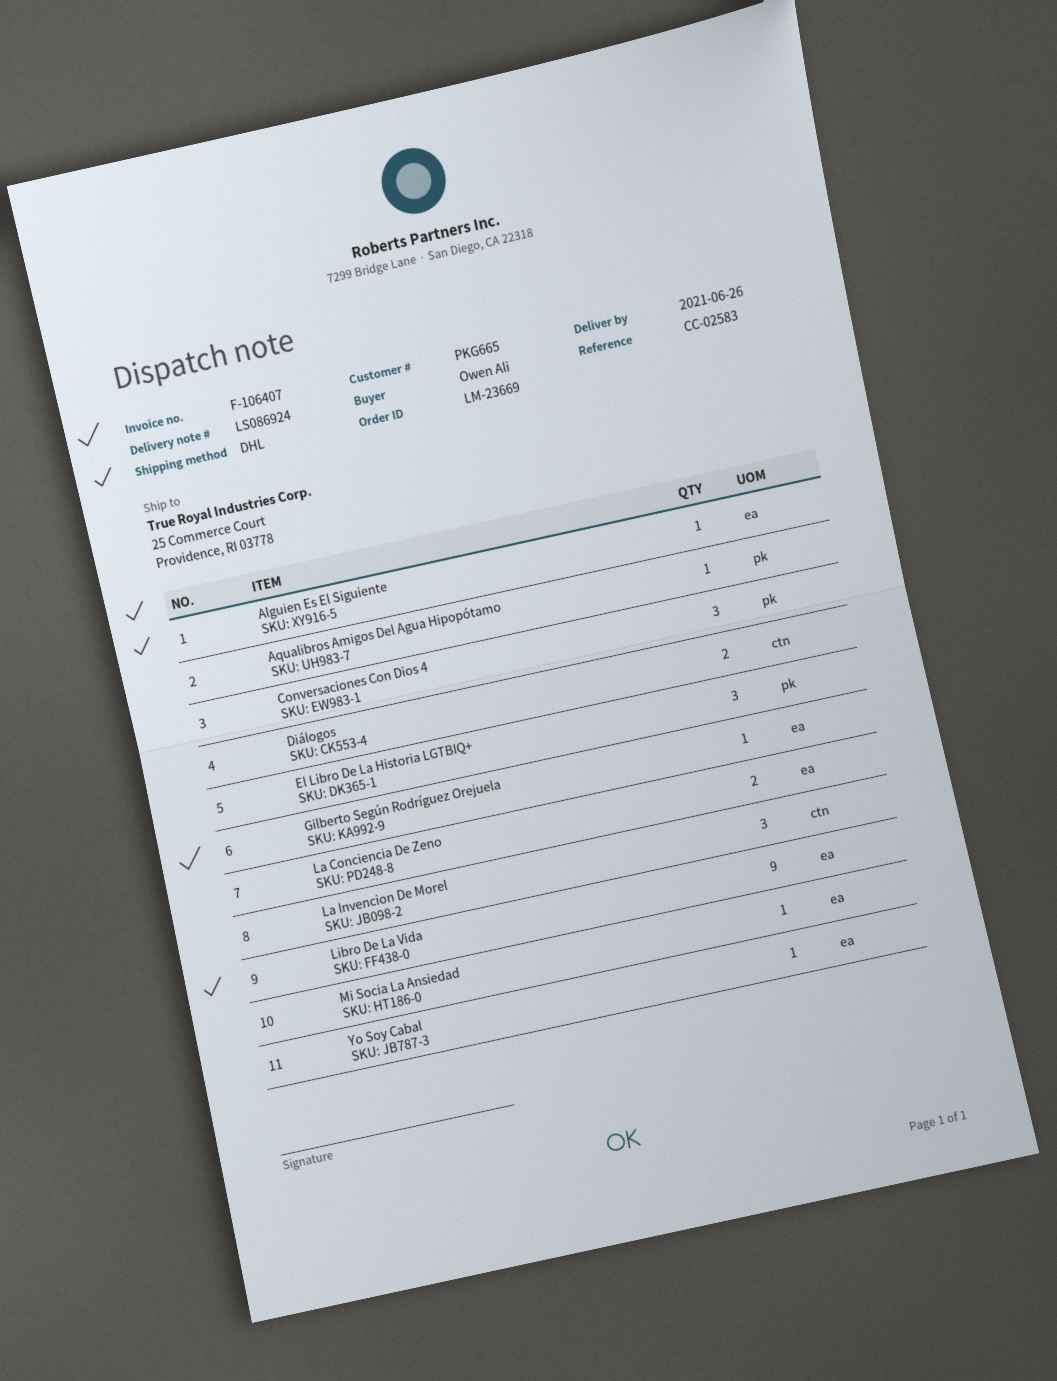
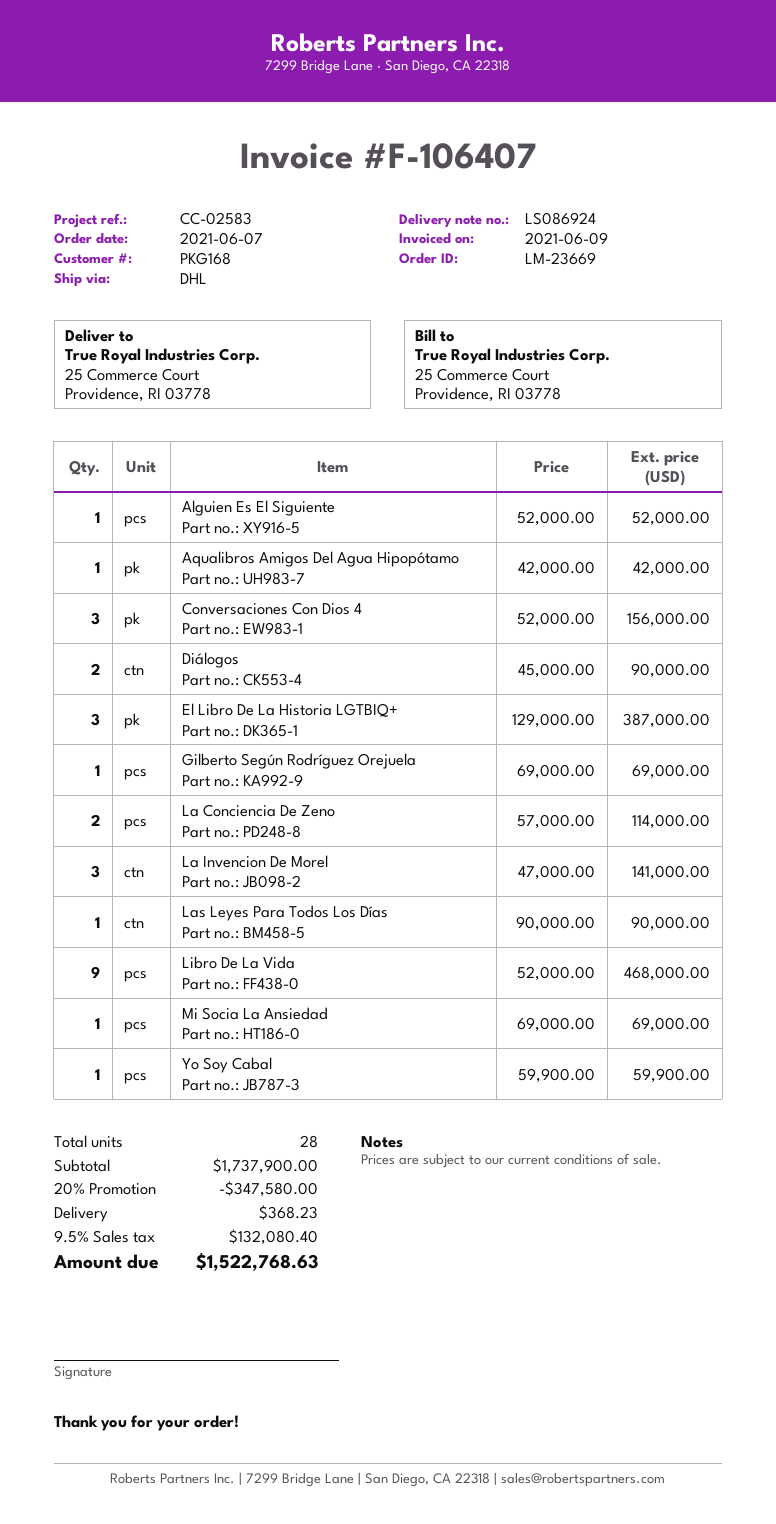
customer number: PKG665 -> PKG168
Las Leyes Para Todos Los Días: none -> 1

